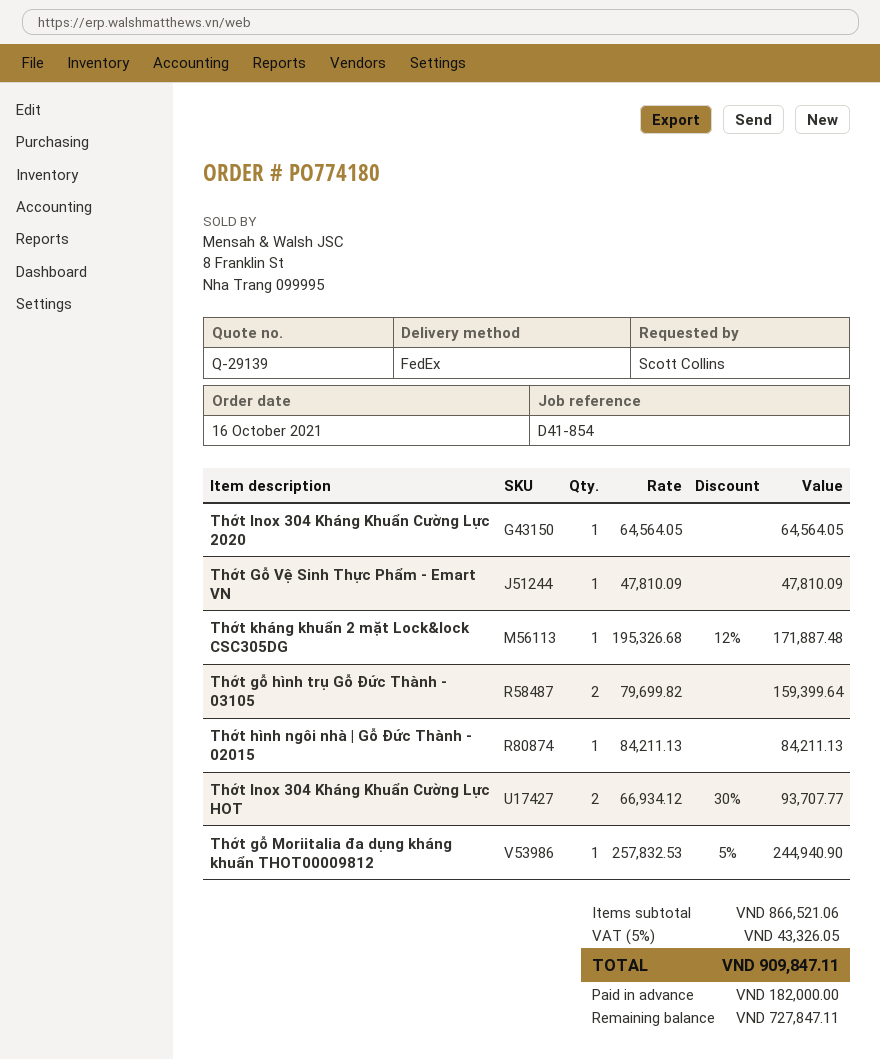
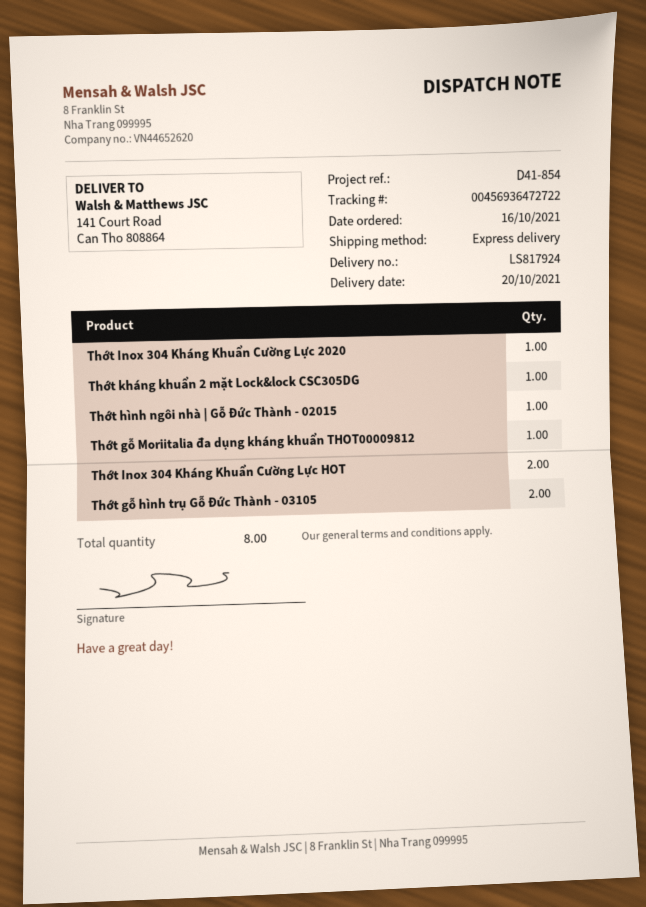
shipping method: FedEx -> express
Thớt Gỗ Vệ Sinh Thực Phẩm - Emart VN: 1 -> none

